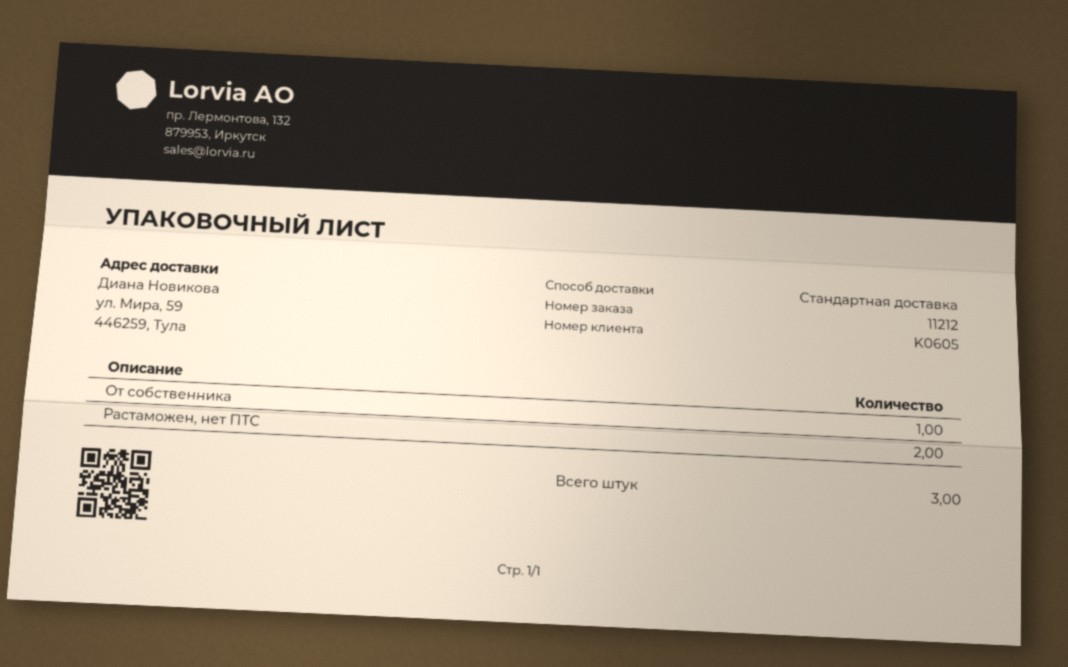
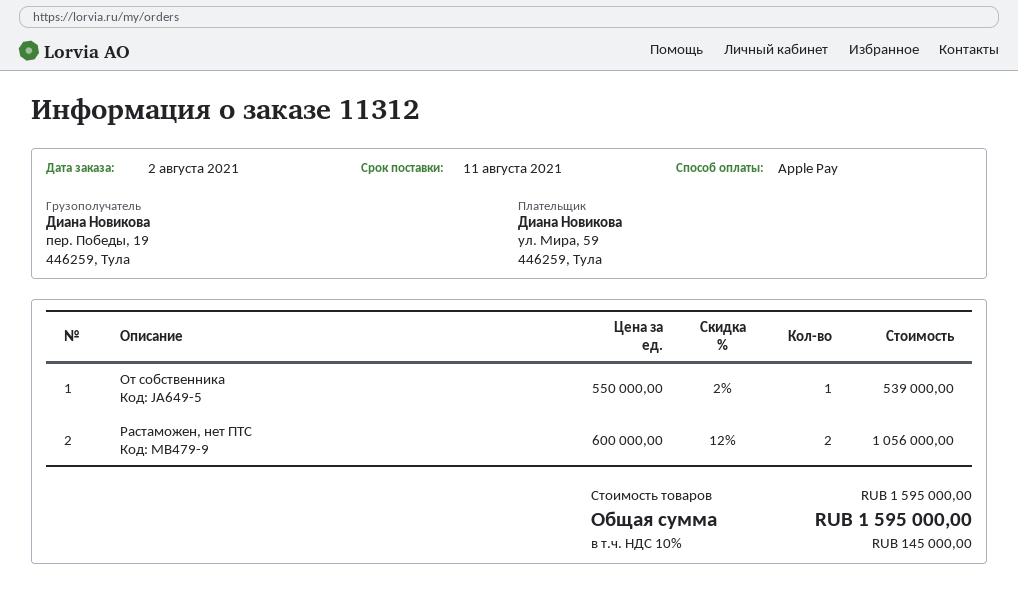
order number: 11212 -> 11312
ship to: ул. Мира, 59, 446259, Тула -> пер. Победы, 19, 446259, Тула

